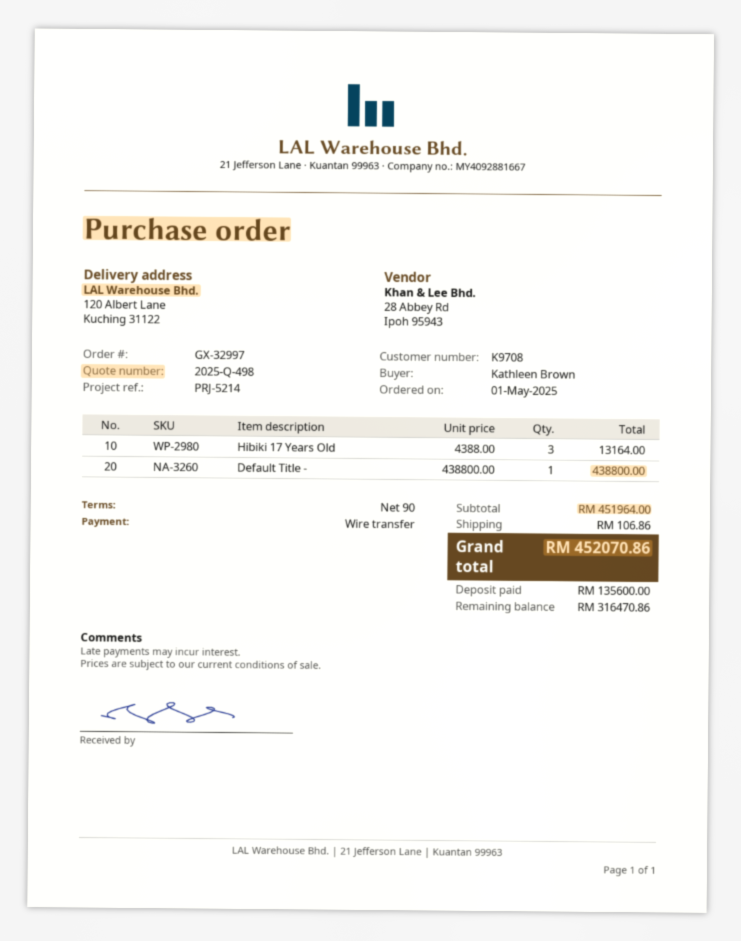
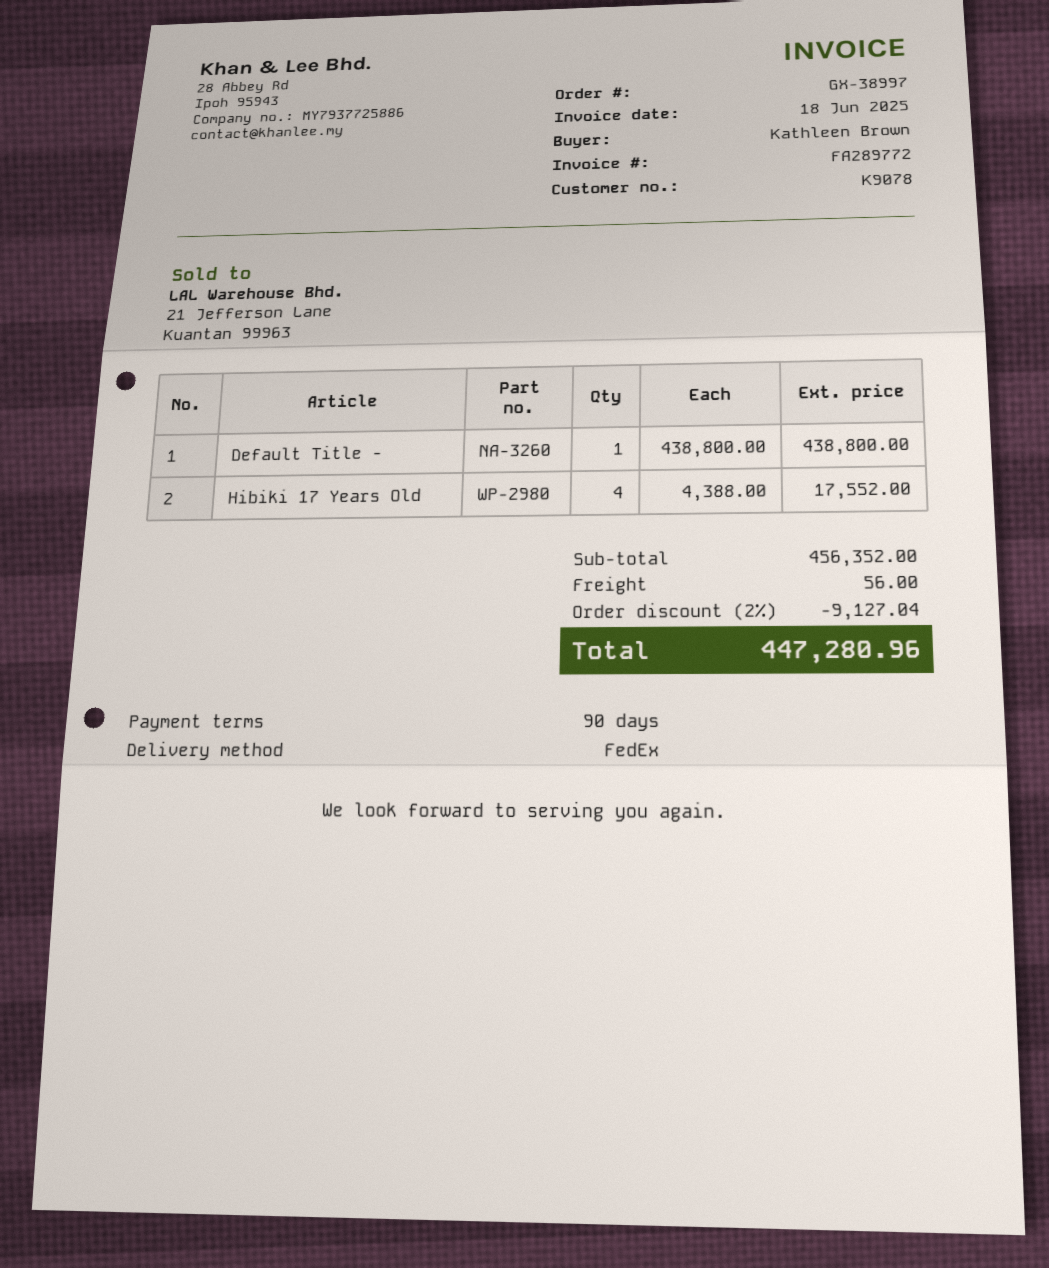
order number: GX-32997 -> GX-38997
customer number: K9708 -> K9078
Hibiki 17 Years Old: 3 x 4388.00 = 13164.00 -> 4 x 4388.00 = 17552.00
subtotal: 451964.00 -> 456352.00
discount: none -> 2% = 9127.04
shipping: 106.86 -> 56.00
total: 452070.86 -> 447280.96

